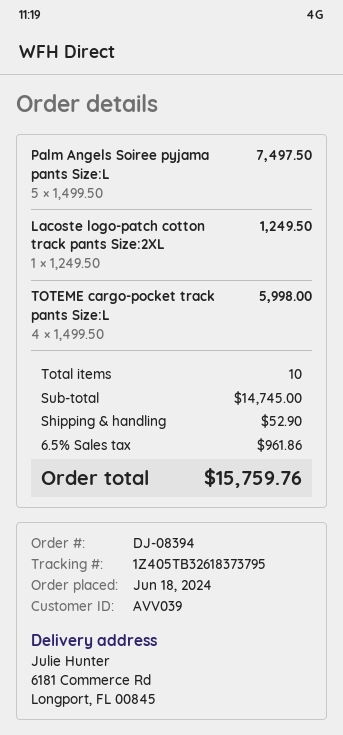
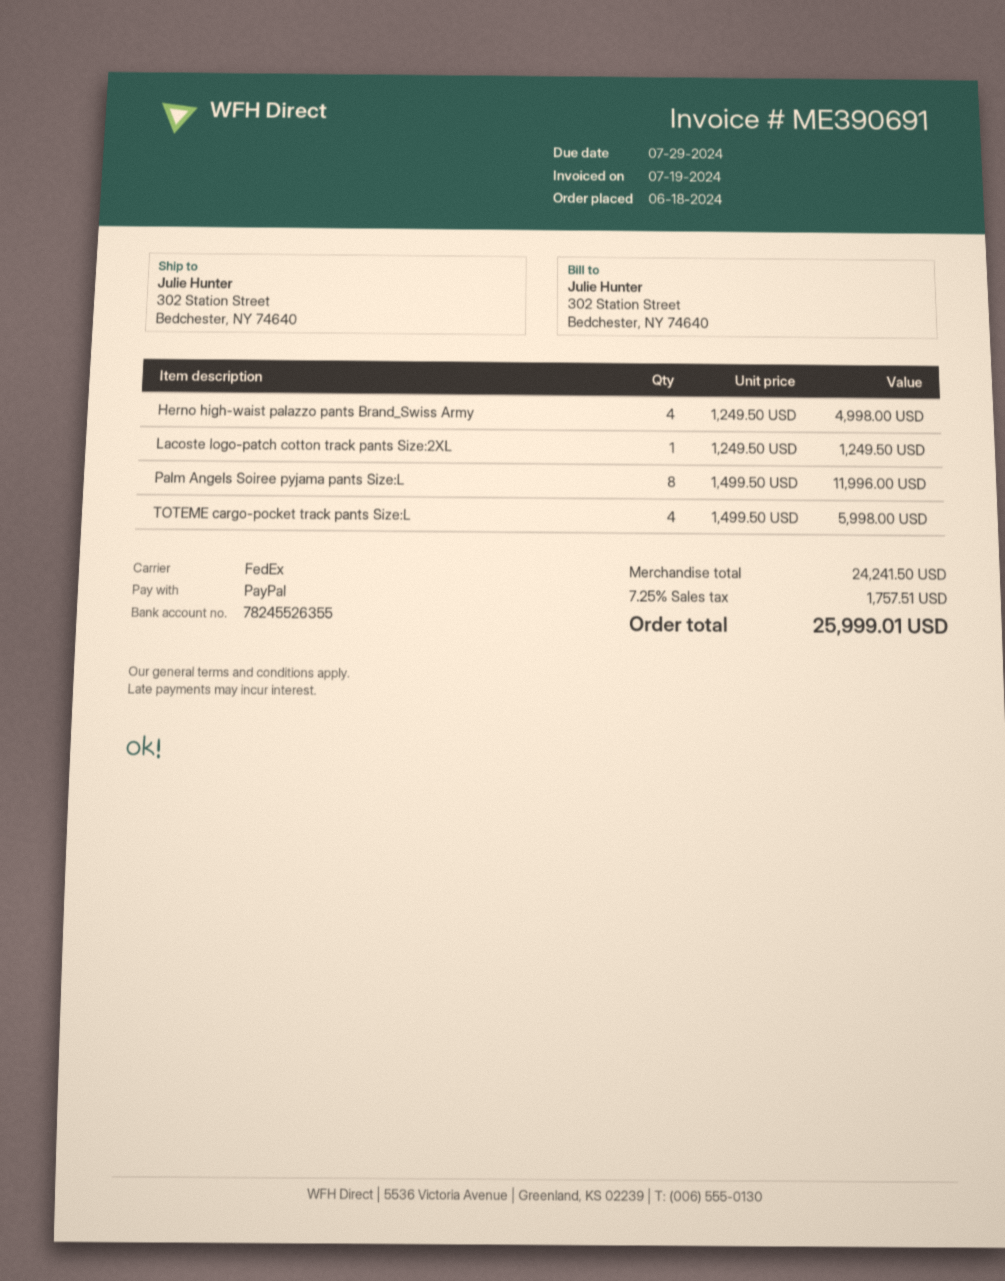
ship to: 6181 Commerce Rd, Longport, FL 00845 -> 302 Station Street, Bedchester, NY 74640
Palm Angels Soiree pyjama pants Size:L: 5 x 1499.50 = 7497.50 -> 8 x 1499.50 = 11996.00
Herno high-waist palazzo pants Brand_Swiss Army: none -> 4 x 1249.50 = 4998.00
subtotal: 14745.00 -> 24241.50
shipping: 52.90 -> none
tax: 6.5% = 961.86 -> 7.25% = 1757.51
total: 15759.76 -> 25999.01

